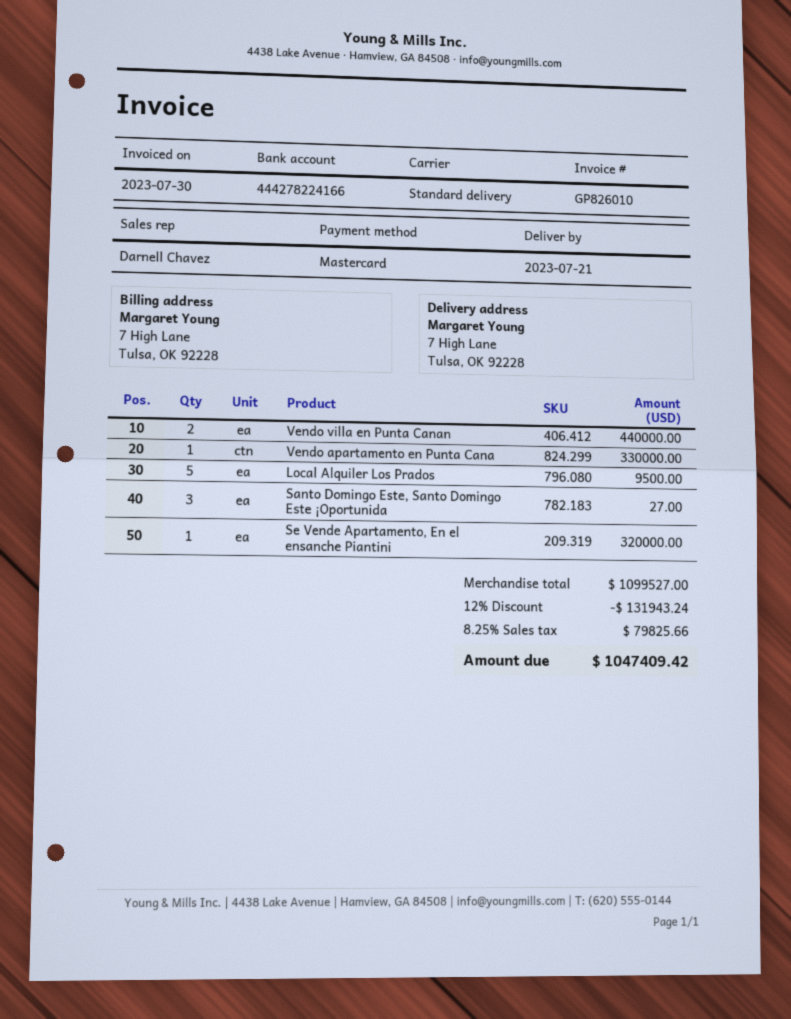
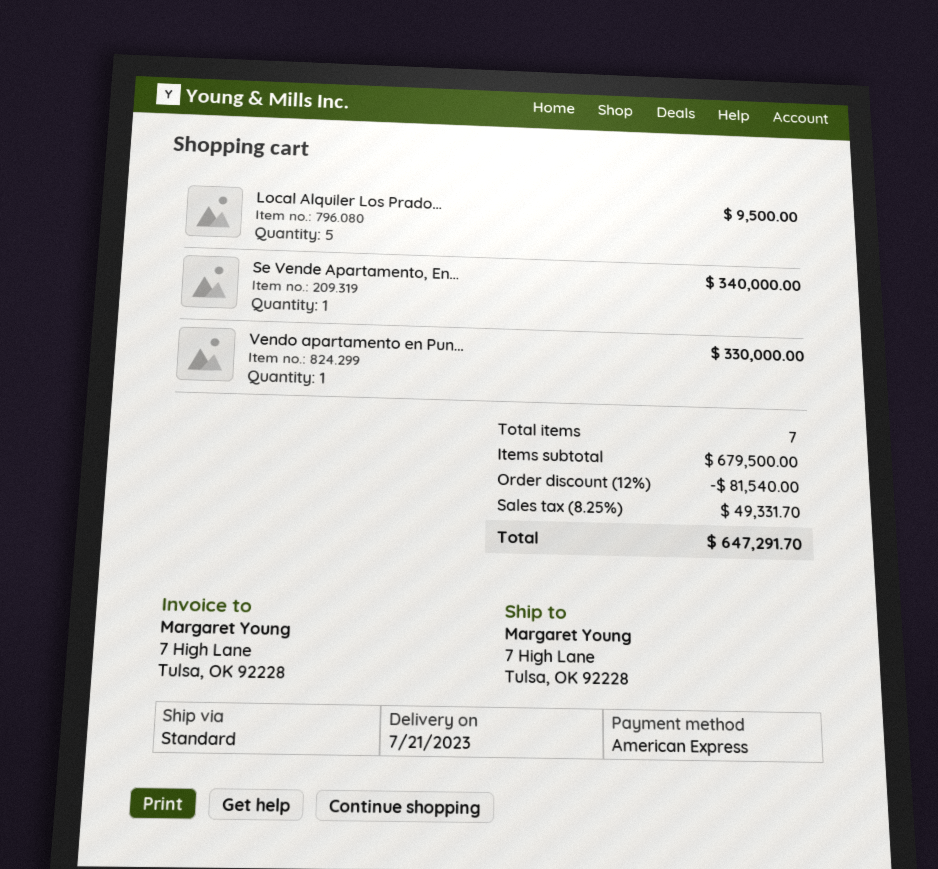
payment method: Mastercard -> American Express
Vendo villa en Punta Canan: 2 for 440000.00 -> none
Santo Domingo Este, Santo Domingo Este ¡Oportunida: 3 for 27.00 -> none
Se Vende Apartamento, En el ensanche Piantini: 1 for 320000.00 -> 1 for 340000.00
subtotal: 1099527.00 -> 679500.00
discount: 12% = 131943.24 -> 12% = 81540.00
tax: 8.25% = 79825.66 -> 8.25% = 49331.70
total: 1047409.42 -> 647291.70

